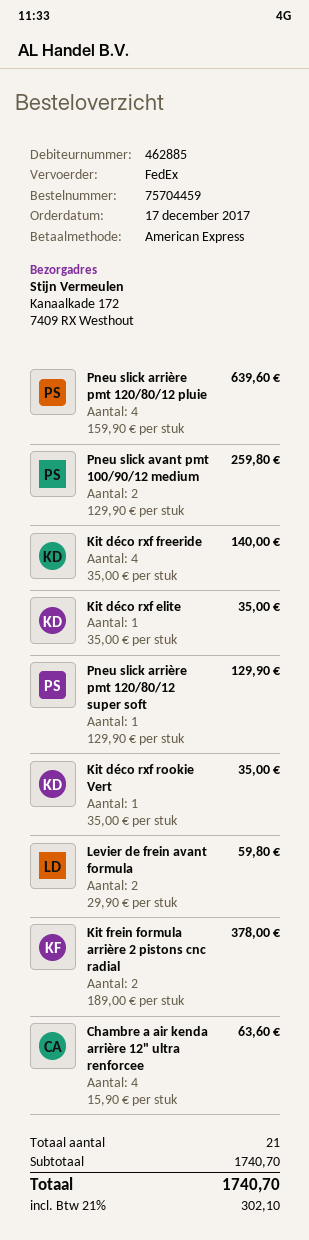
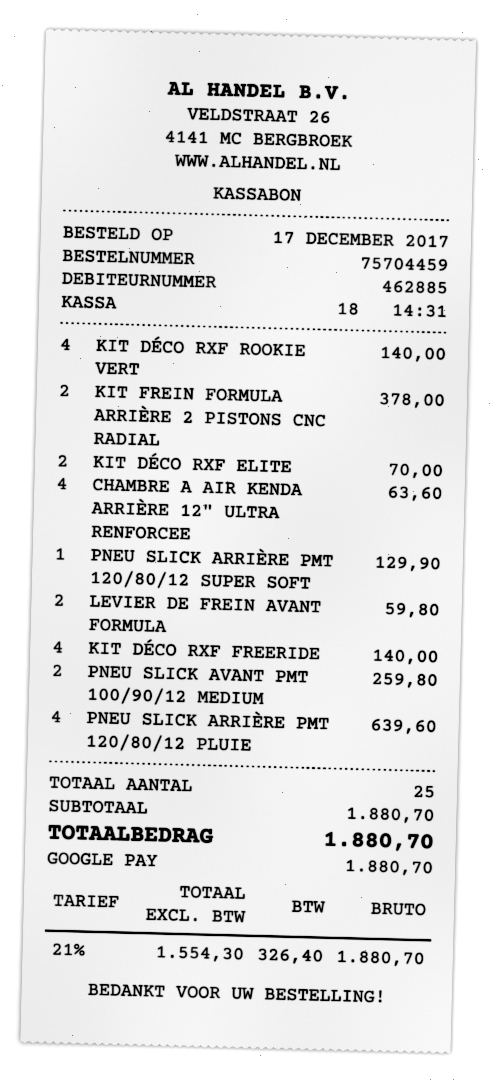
payment method: American Express -> Google Pay
Kit déco rxf elite: 1 for 35.00 -> 2 for 70.00
Kit déco rxf rookie Vert: 1 for 35.00 -> 4 for 140.00
total quantity: 21 -> 25
subtotal: 1740.70 -> 1880.70
tax: 21% = 302.10 -> 21% = 326.40
total: 1740.70 -> 1880.70

